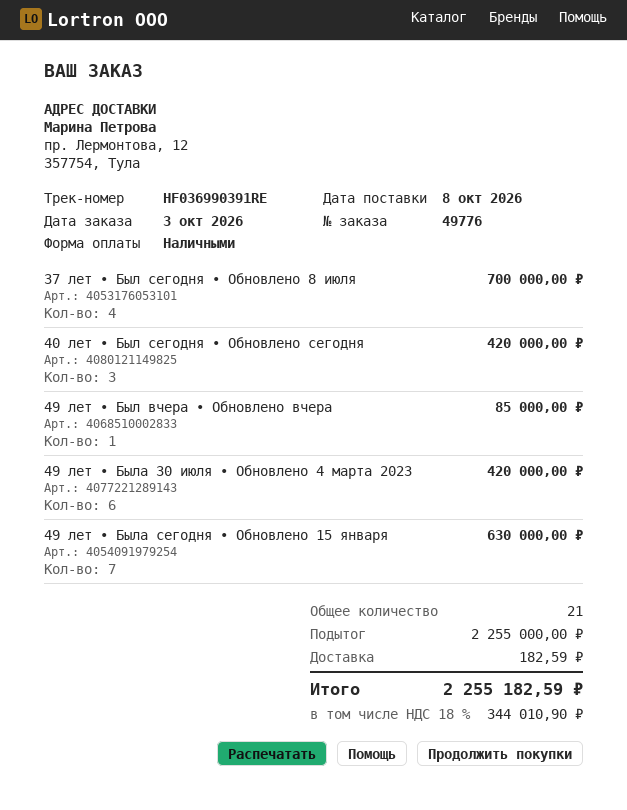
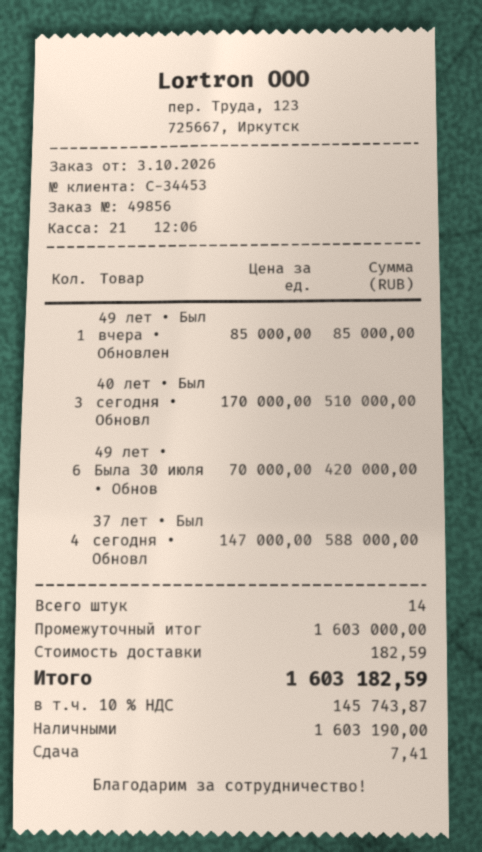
order number: 49776 -> 49856
37 лет • Был сегодня • Обновлено 8 июля: 4 for 700000.00 -> 4 for 588000.00
40 лет • Был сегодня • Обновлено сегодня: 3 for 420000.00 -> 3 for 510000.00
49 лет • Была сегодня • Обновлено 15 января: 7 for 630000.00 -> none
total quantity: 21 -> 14
subtotal: 2255000.00 -> 1603000.00
tax: 18% = 344010.90 -> 10% = 145743.87
total: 2255182.59 -> 1603182.59

